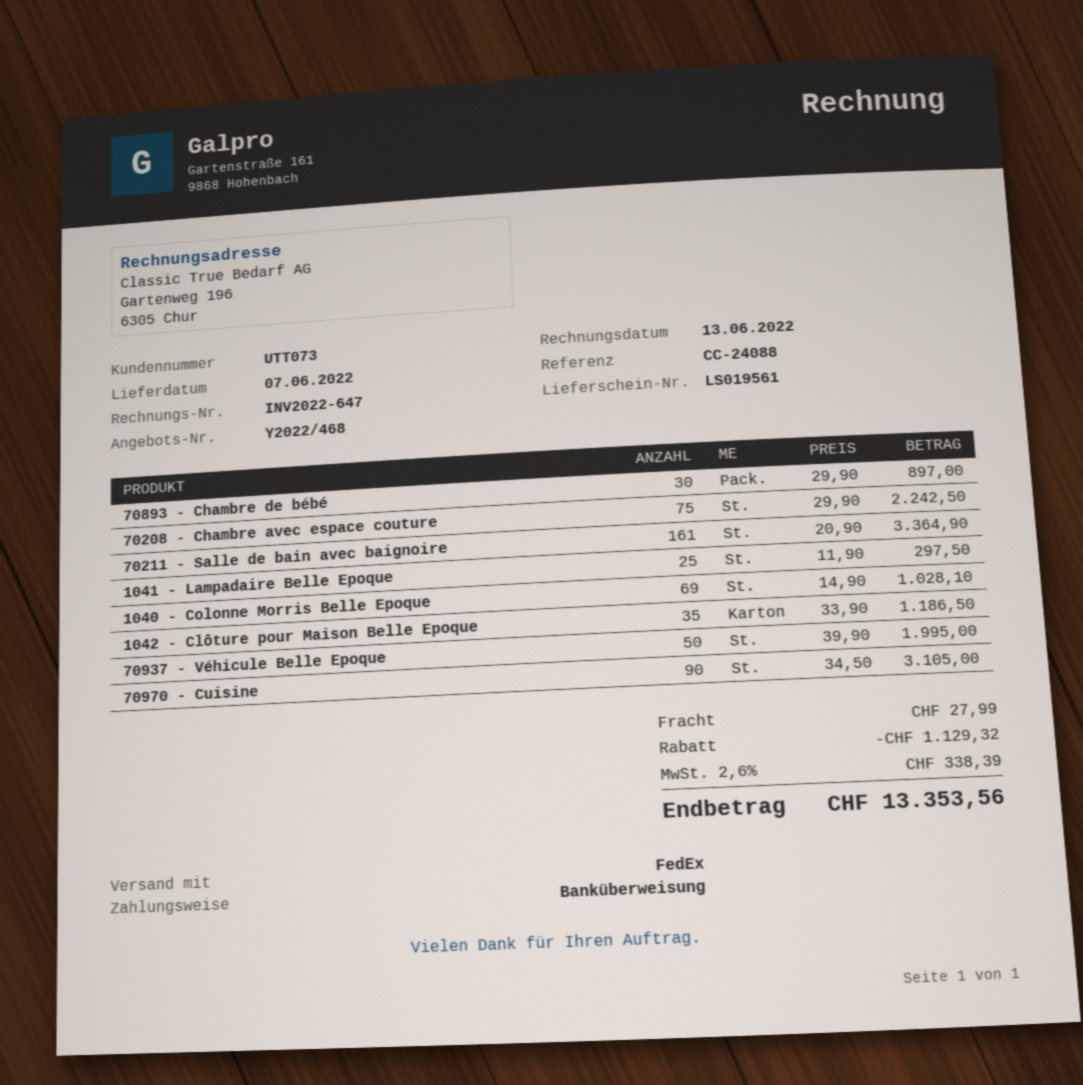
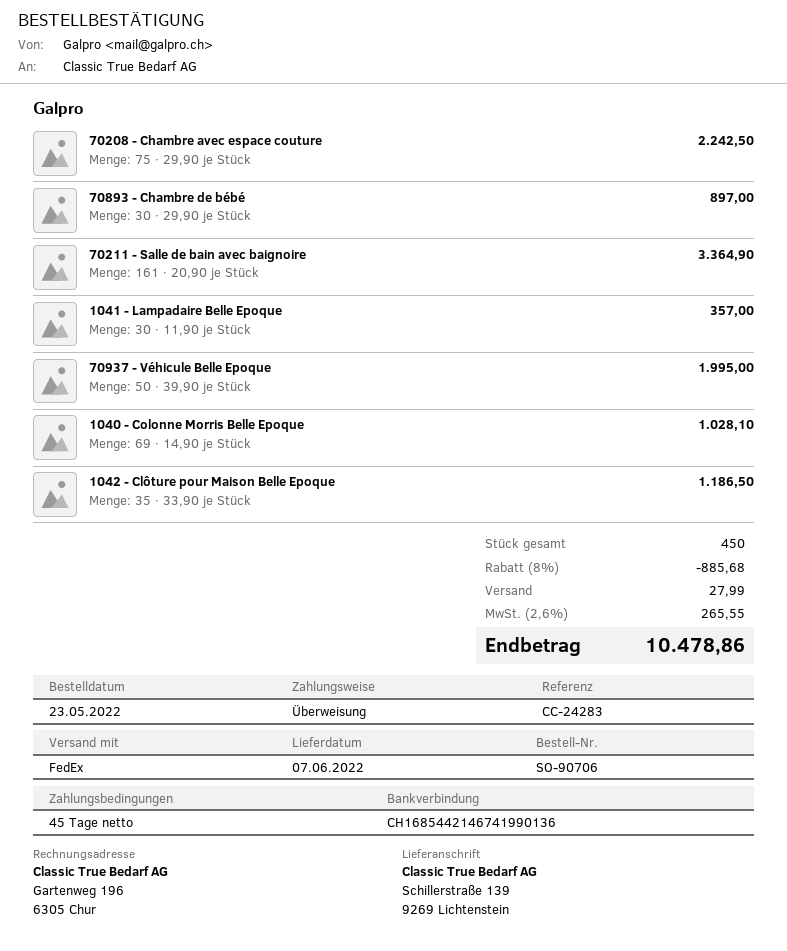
reference: CC-24088 -> CC-24283
1041 - Lampadaire Belle Epoque: 25 x 11.90 = 297.50 -> 30 x 11.90 = 357.00
70970 - Cuisine: 90 x 34.50 = 3105.00 -> none
discount: 1129.32 -> 885.68
tax: 2.6% = 338.39 -> 2.6% = 265.55
total: 13353.56 -> 10478.86

